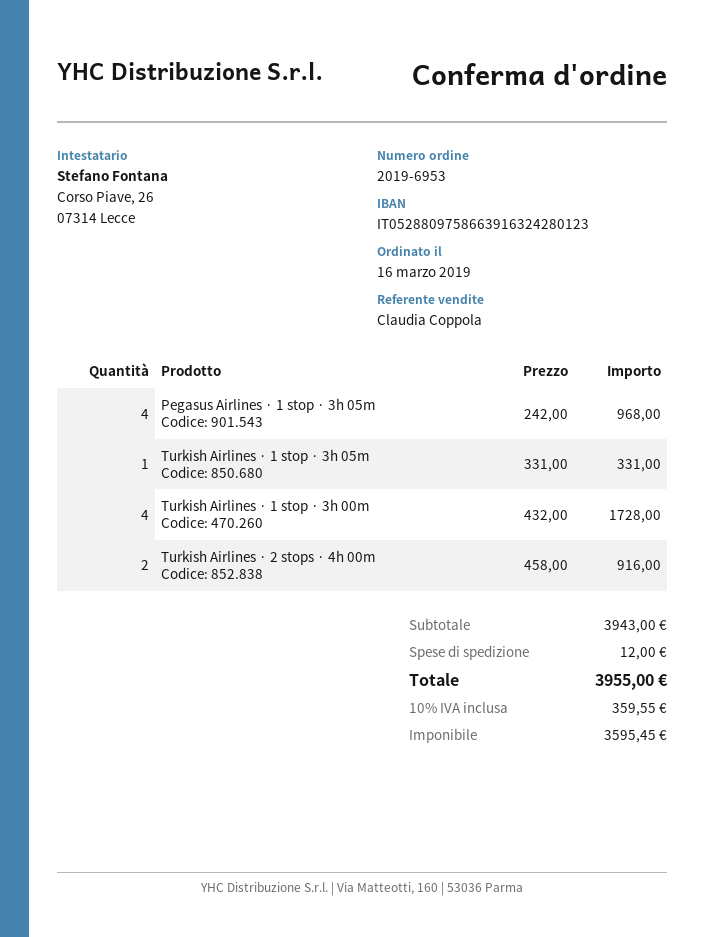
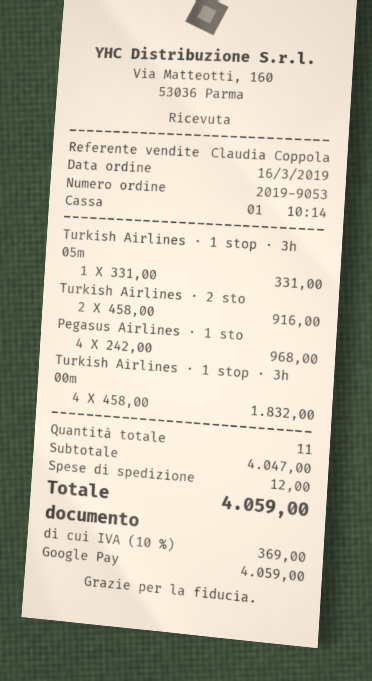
order number: 2019-6953 -> 2019-9053
Turkish Airlines · 1 stop · 3h 00m: 4 x 432.00 = 1728.00 -> 4 x 458.00 = 1832.00
subtotal: 3943.00 -> 4047.00
tax: 10% = 359.55 -> 10% = 369.00
total: 3955.00 -> 4059.00

